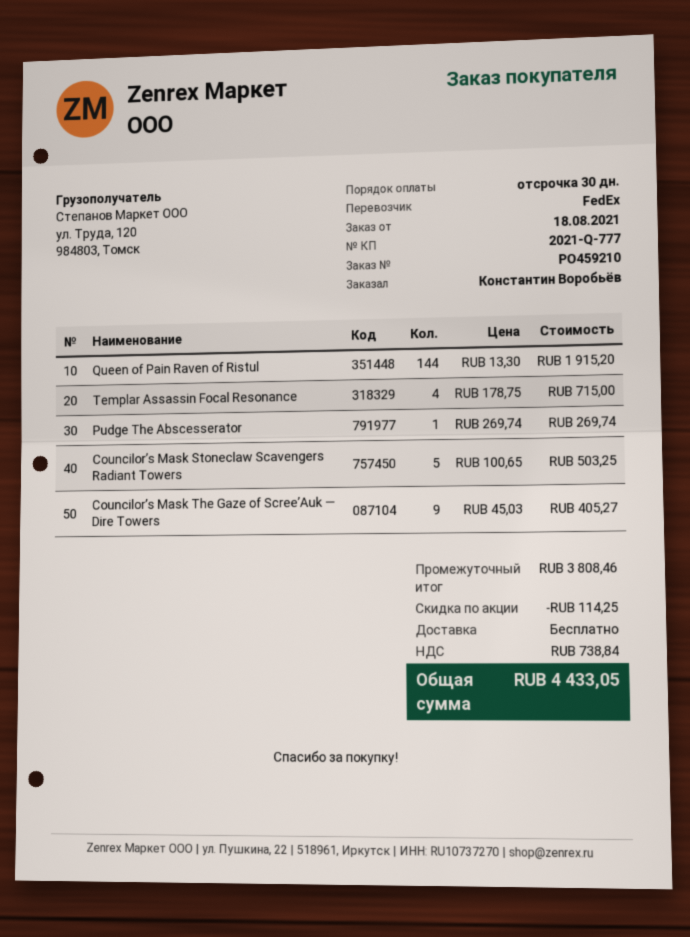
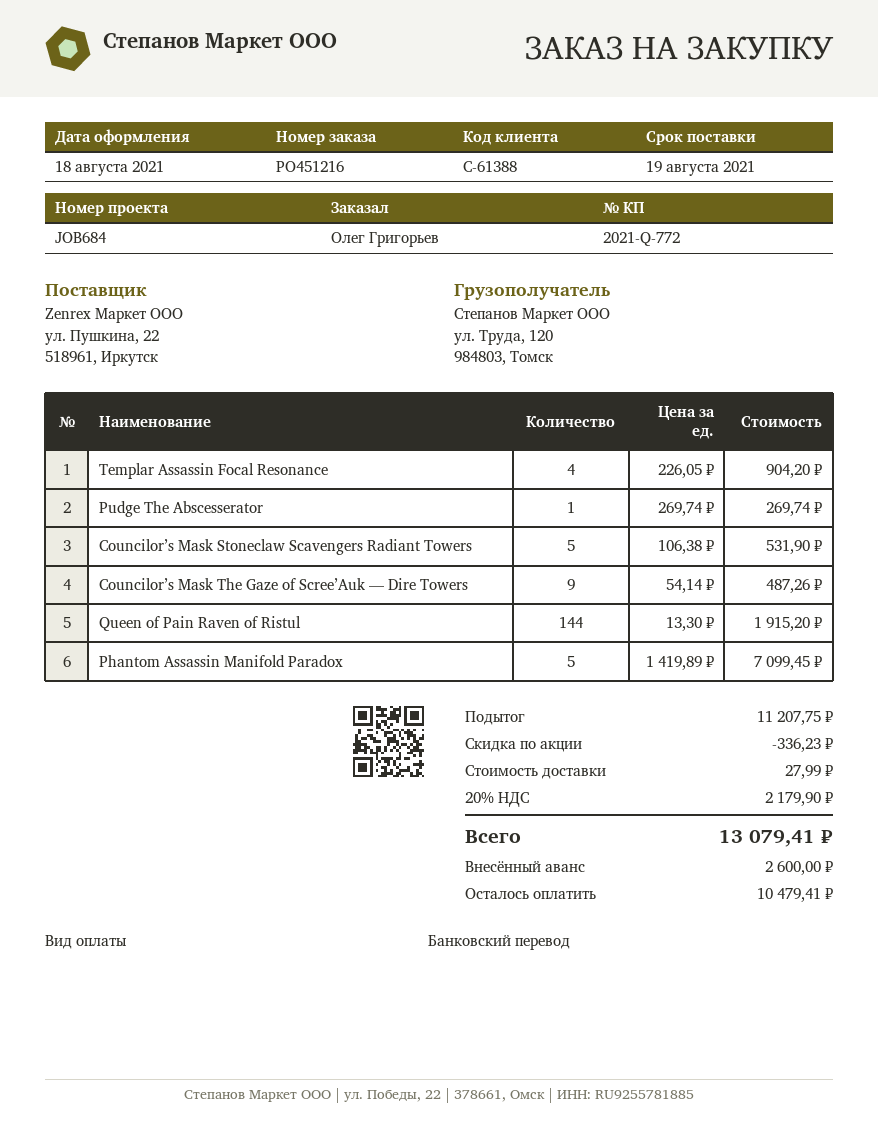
quote number: 2021-Q-777 -> 2021-Q-772
order number: PO459210 -> PO451216
ordered by: Константин Воробьёв -> Олег Григорьев
Templar Assassin Focal Resonance: 4 x 178.75 = 715.00 -> 4 x 226.05 = 904.20
Councilor’s Mask Stoneclaw Scavengers Radiant Towers: 5 x 100.65 = 503.25 -> 5 x 106.38 = 531.90
Councilor’s Mask The Gaze of Scree’Auk — Dire Towers: 9 x 45.03 = 405.27 -> 9 x 54.14 = 487.26
Phantom Assassin Manifold Paradox: none -> 5 x 1419.89 = 7099.45
subtotal: 3808.46 -> 11207.75
discount: 114.25 -> 336.23
shipping: 0.00 -> 27.99
tax: 738.84 -> 2179.90
total: 4433.05 -> 13079.41

